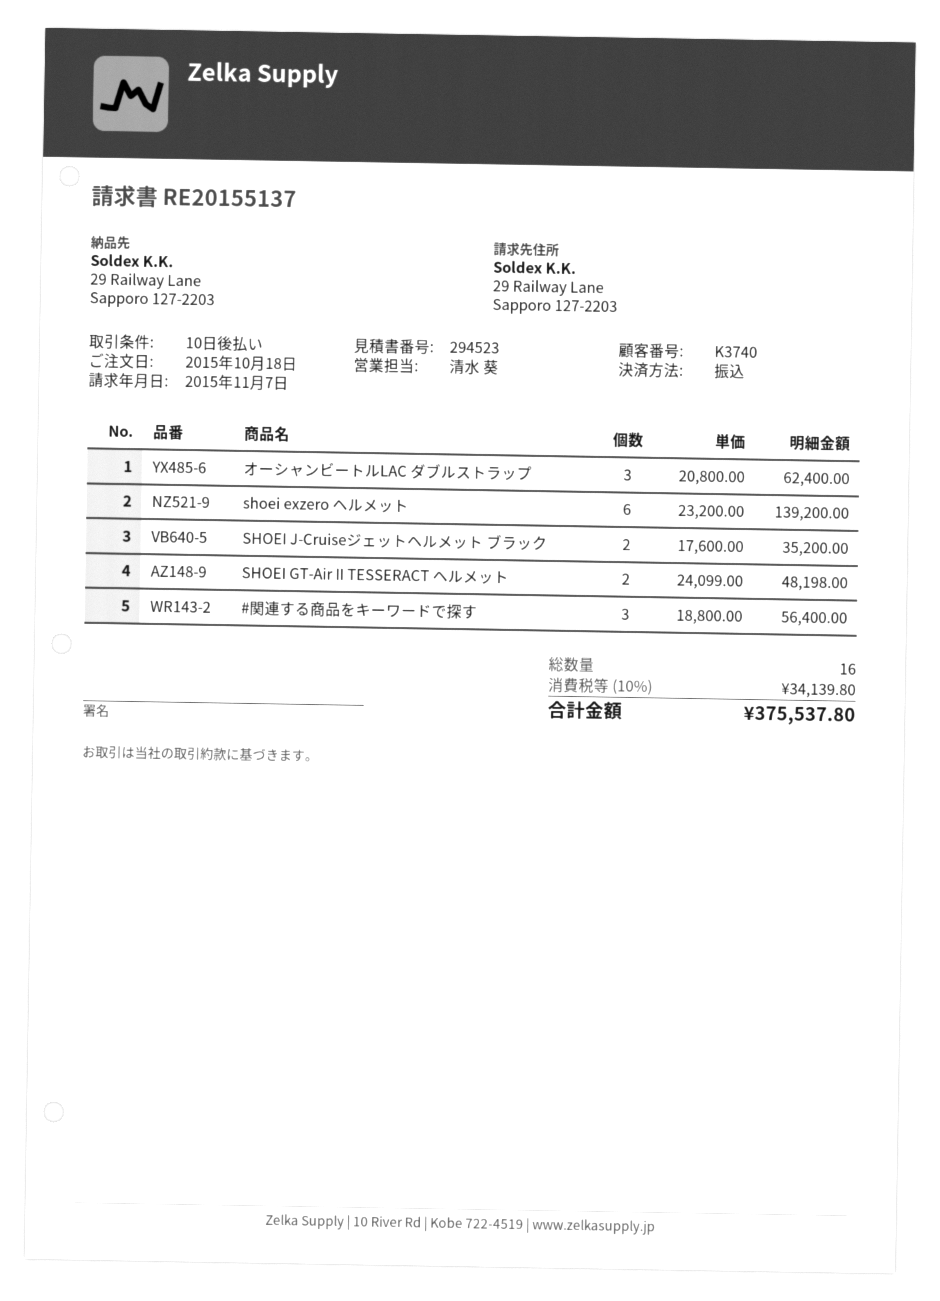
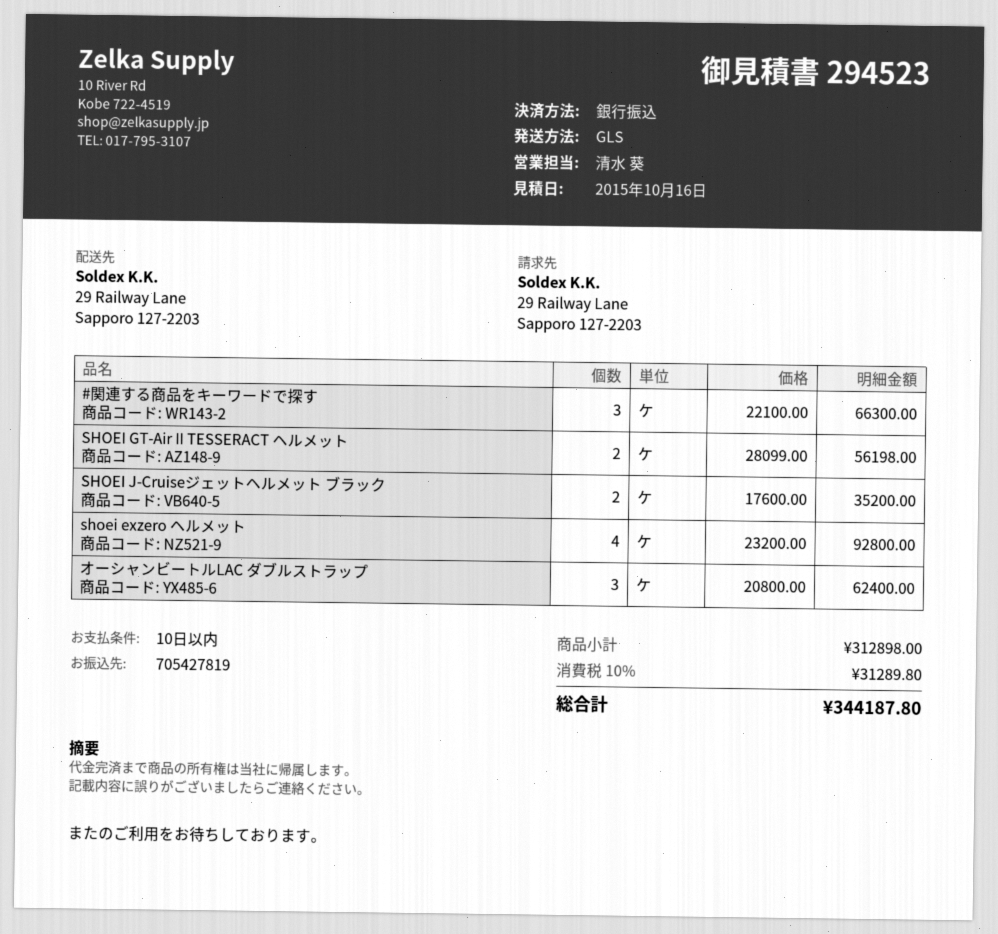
shoei exzero ヘルメット: 6 x 23200.00 = 139200.00 -> 4 x 23200.00 = 92800.00
SHOEI GT-Air II TESSERACT ヘルメット: 2 x 24099.00 = 48198.00 -> 2 x 28099.00 = 56198.00
#関連する商品をキーワードで探す: 3 x 18800.00 = 56400.00 -> 3 x 22100.00 = 66300.00
tax: 10% = 34139.80 -> 10% = 31289.80
total: 375537.80 -> 344187.80

